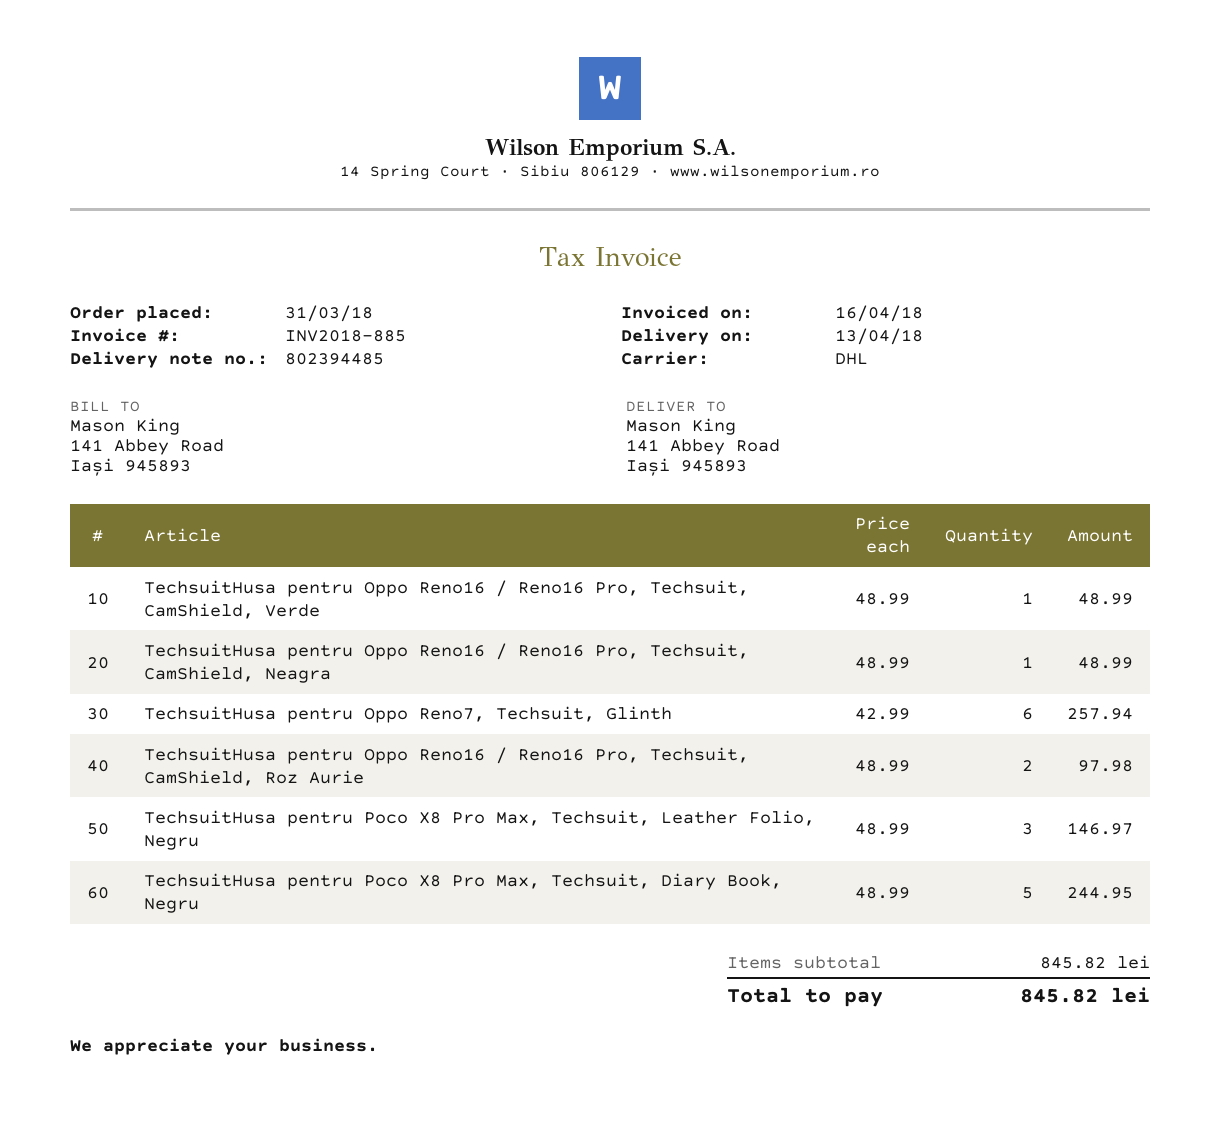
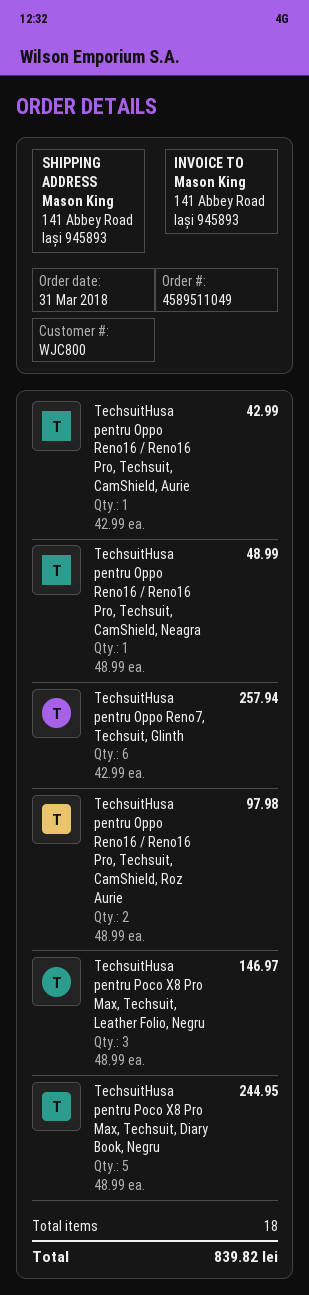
TechsuitHusa pentru Oppo Reno16 / Reno16 Pro, Techsuit, CamShield, Verde: 1 x 48.99 = 48.99 -> none
TechsuitHusa pentru Oppo Reno16 / Reno16 Pro, Techsuit, CamShield, Aurie: none -> 1 x 42.99 = 42.99
total: 845.82 -> 839.82

